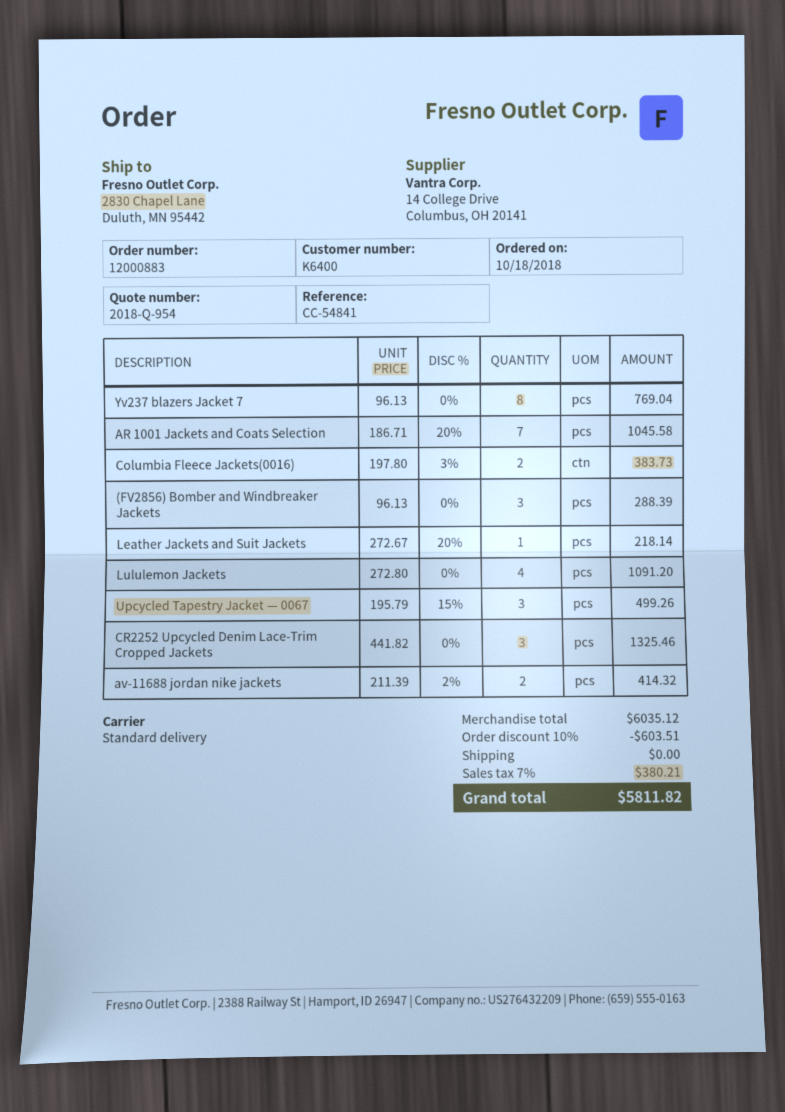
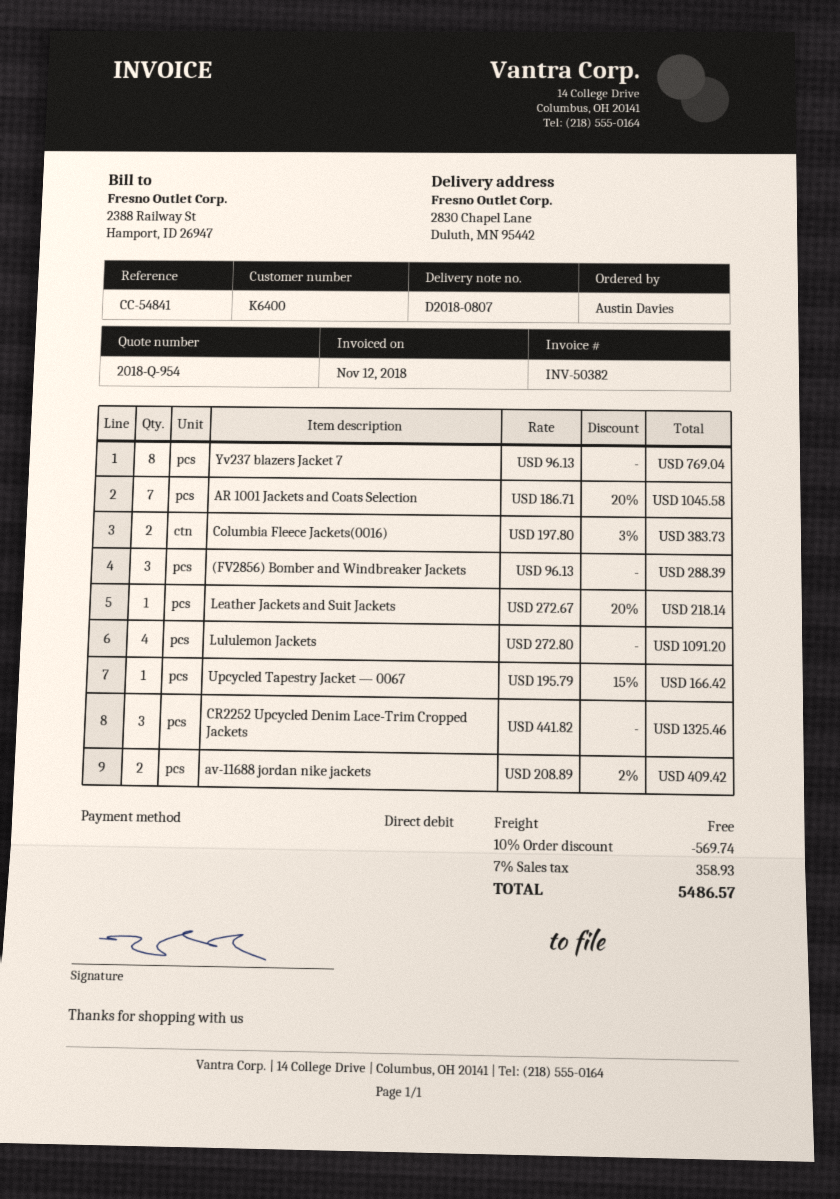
Upcycled Tapestry Jacket — 0067: 3 x 195.79 - 15% = 499.26 -> 1 x 195.79 - 15% = 166.42
av-11688 jordan nike jackets: 2 x 211.39 - 2% = 414.32 -> 2 x 208.89 - 2% = 409.42
discount: 10% = 603.51 -> 10% = 569.74
tax: 7% = 380.21 -> 7% = 358.93
total: 5811.82 -> 5486.57

